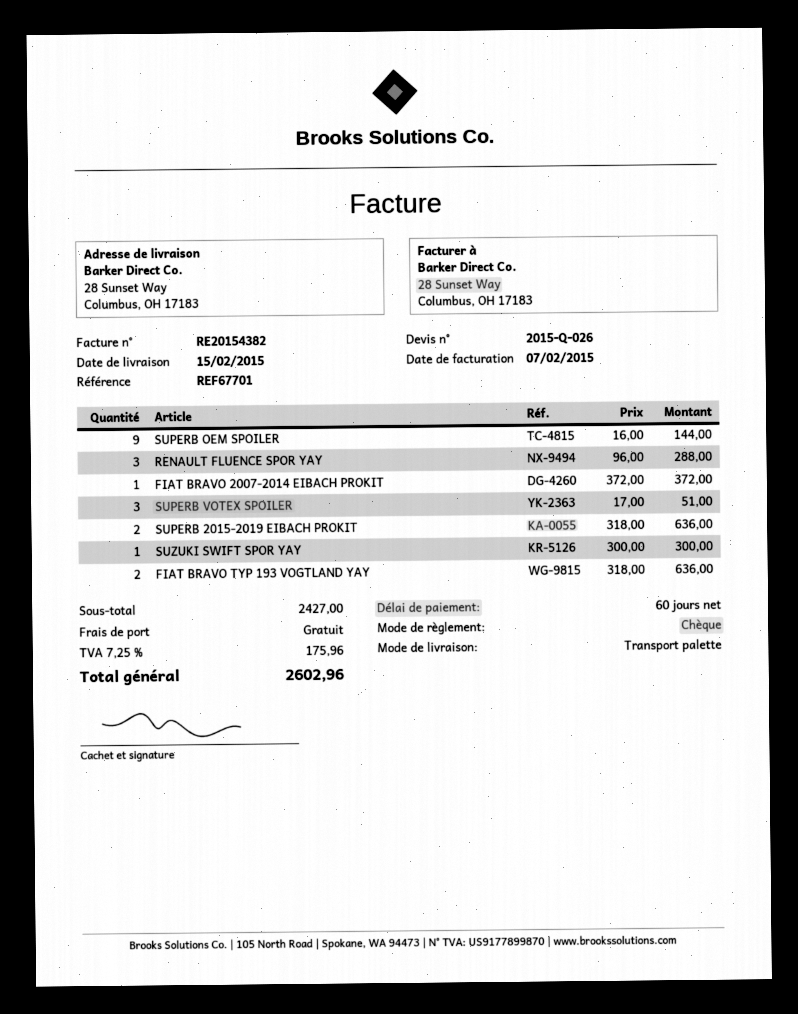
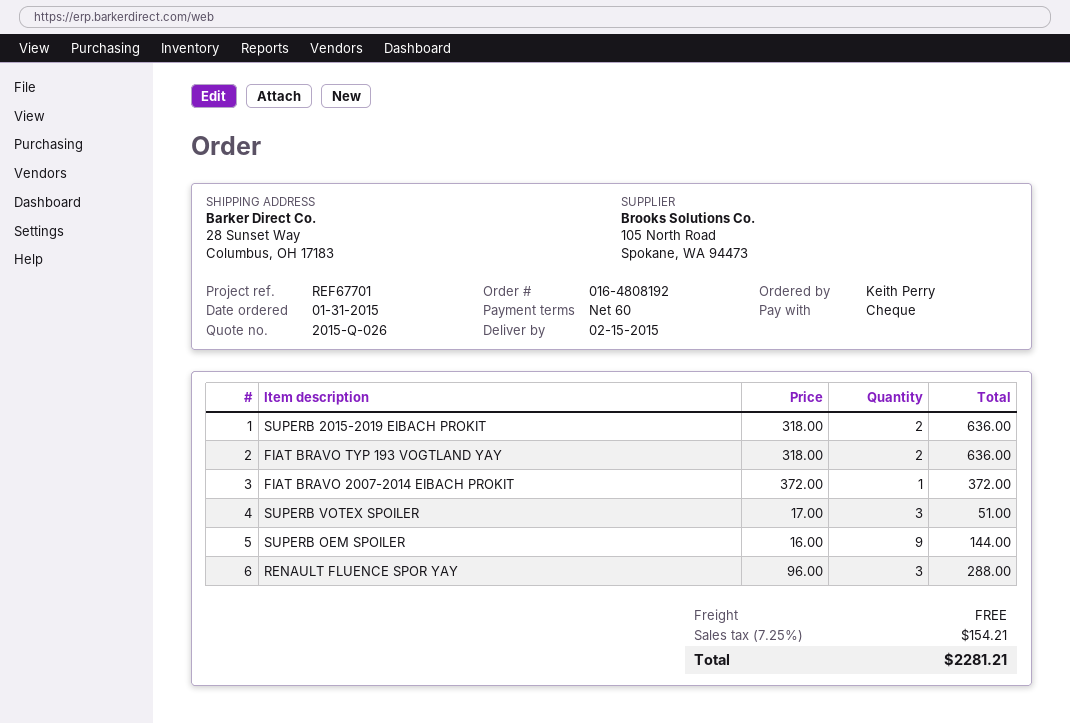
SUZUKI SWIFT SPOR YAY: 1 x 300.00 = 300.00 -> none
tax: 7.25% = 175.96 -> 7.25% = 154.21
total: 2602.96 -> 2281.21

